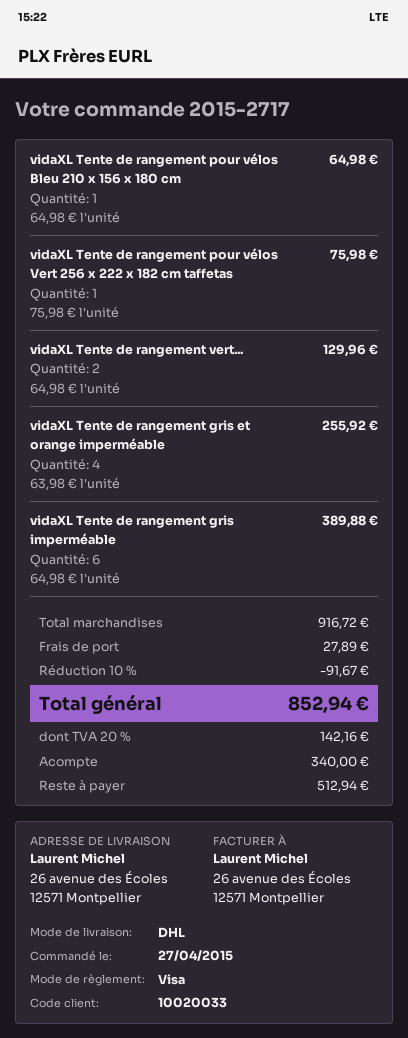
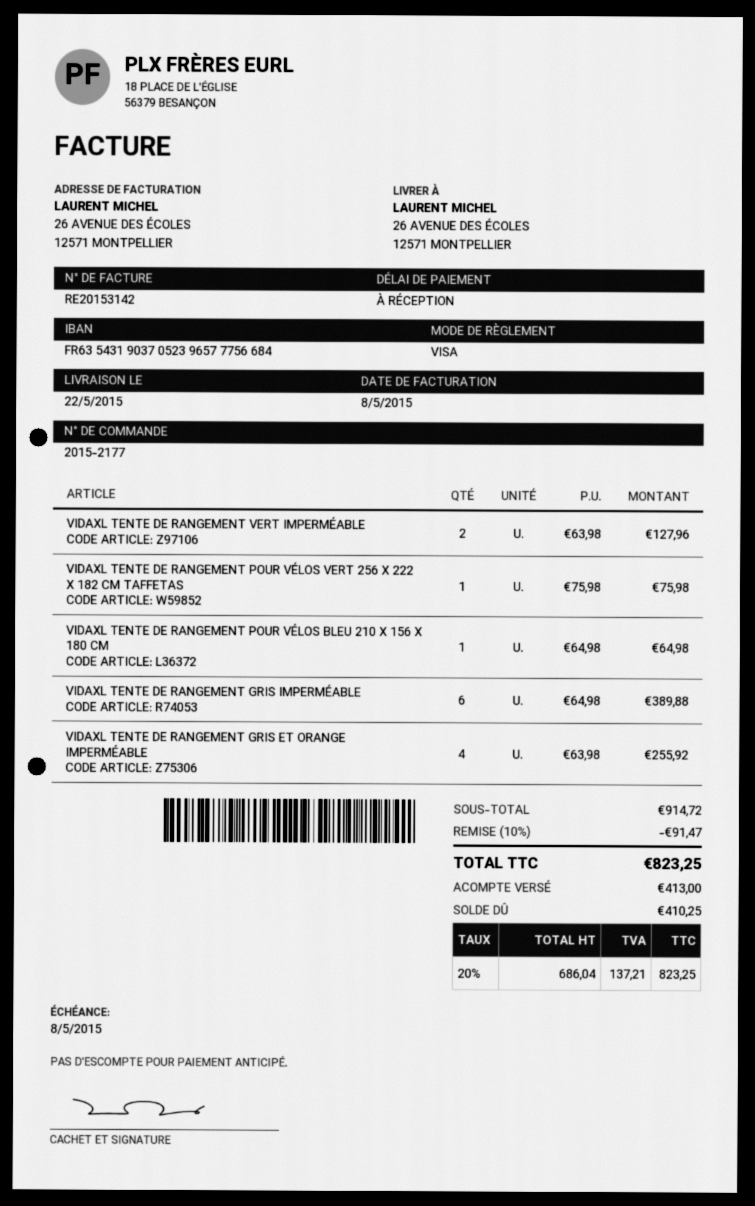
order number: 2015-2717 -> 2015-2177
vidaXL Tente de rangement vert...: 2 x 64.98 = 129.96 -> 2 x 63.98 = 127.96
subtotal: 916.72 -> 914.72
discount: 10% = 91.67 -> 10% = 91.47
shipping: 27.89 -> none
tax: 20% = 142.16 -> 20% = 137.21
total: 852.94 -> 823.25
deposit: 340.00 -> 413.00
balance: 512.94 -> 410.25

